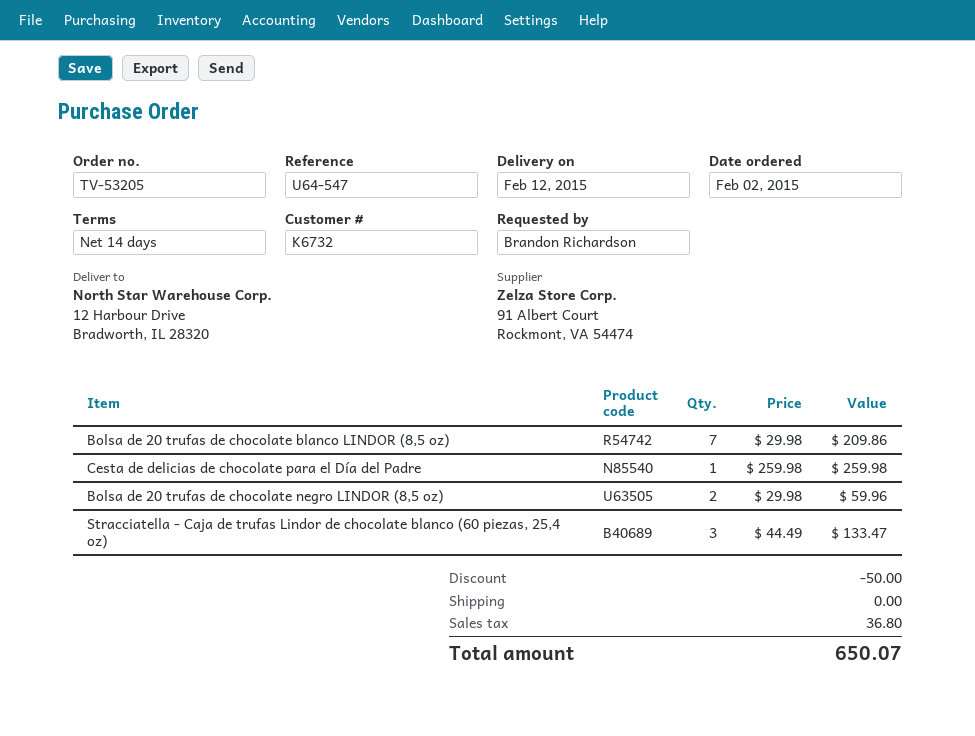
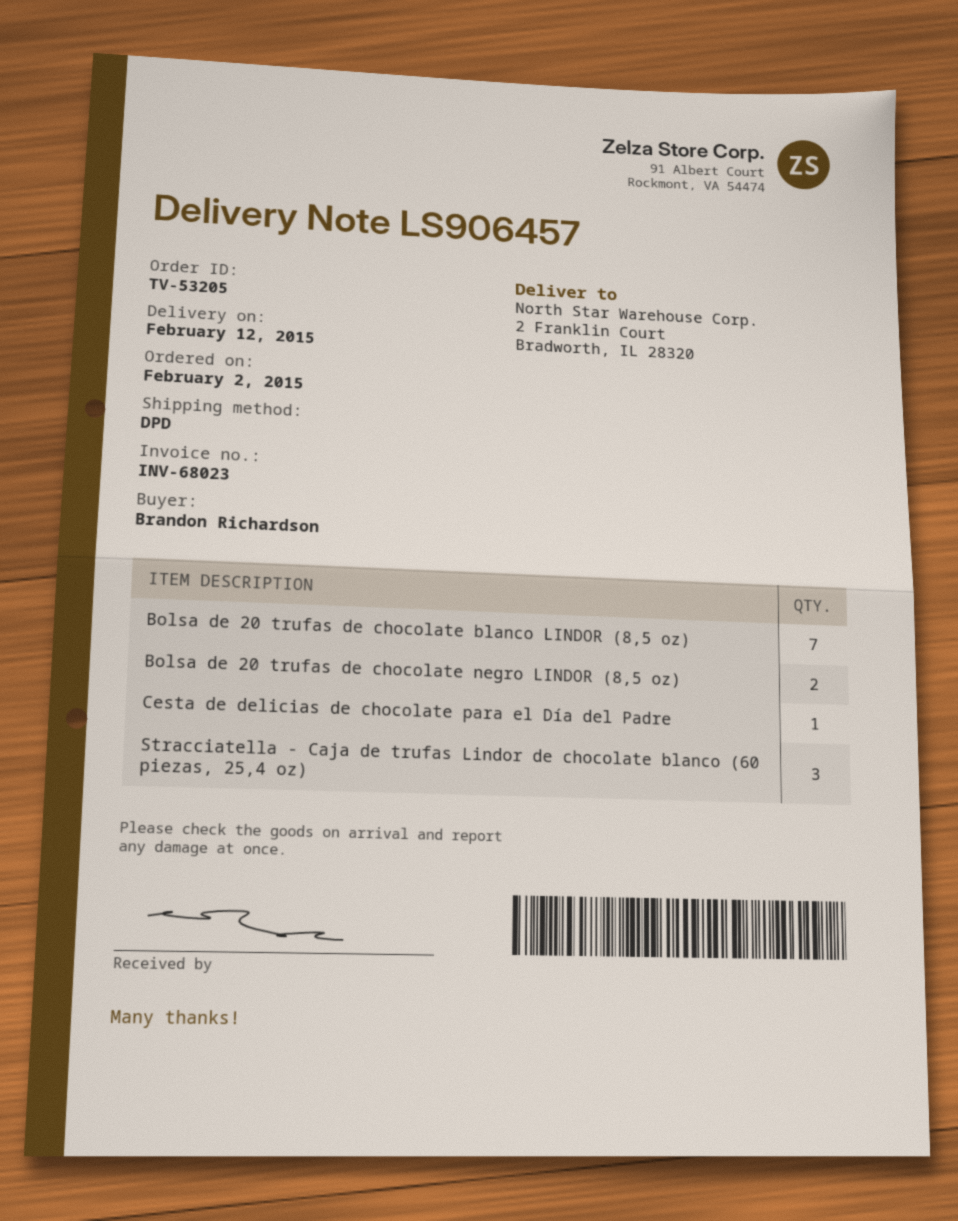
ship to: 12 Harbour Drive, Bradworth, IL 28320 -> 2 Franklin Court, Bradworth, IL 28320

